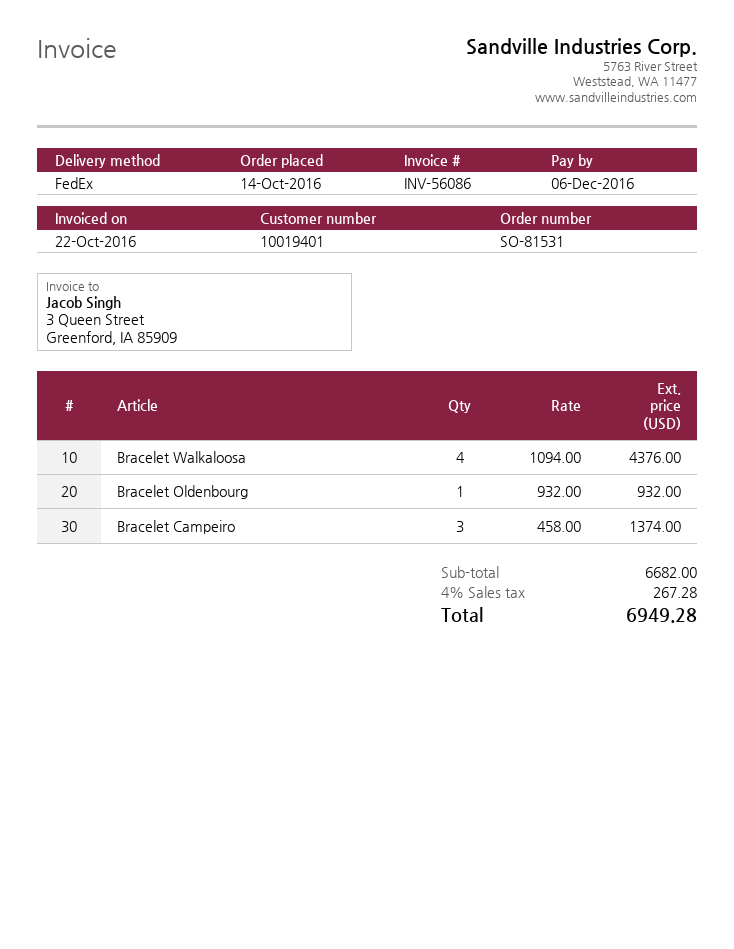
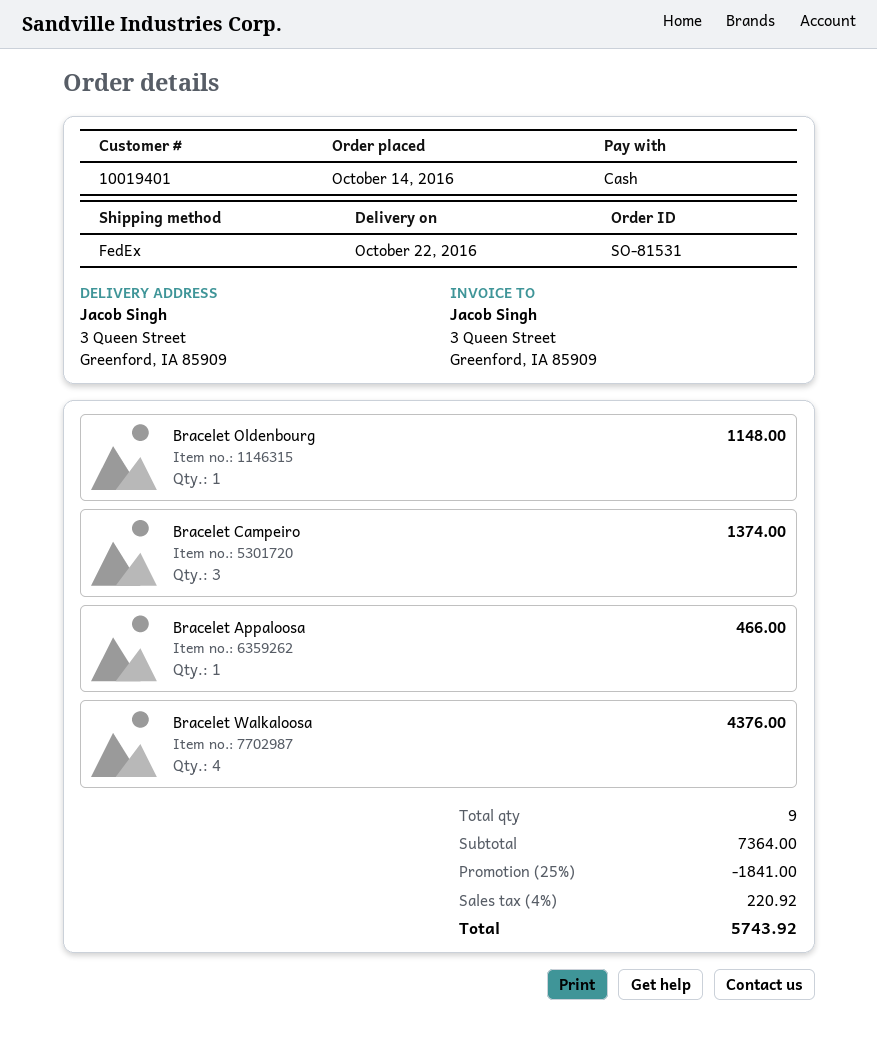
Bracelet Oldenbourg: 1 for 932.00 -> 1 for 1148.00
Bracelet Appaloosa: none -> 1 for 466.00
subtotal: 6682.00 -> 7364.00
discount: none -> 25% = 1841.00
tax: 4% = 267.28 -> 4% = 220.92
total: 6949.28 -> 5743.92

